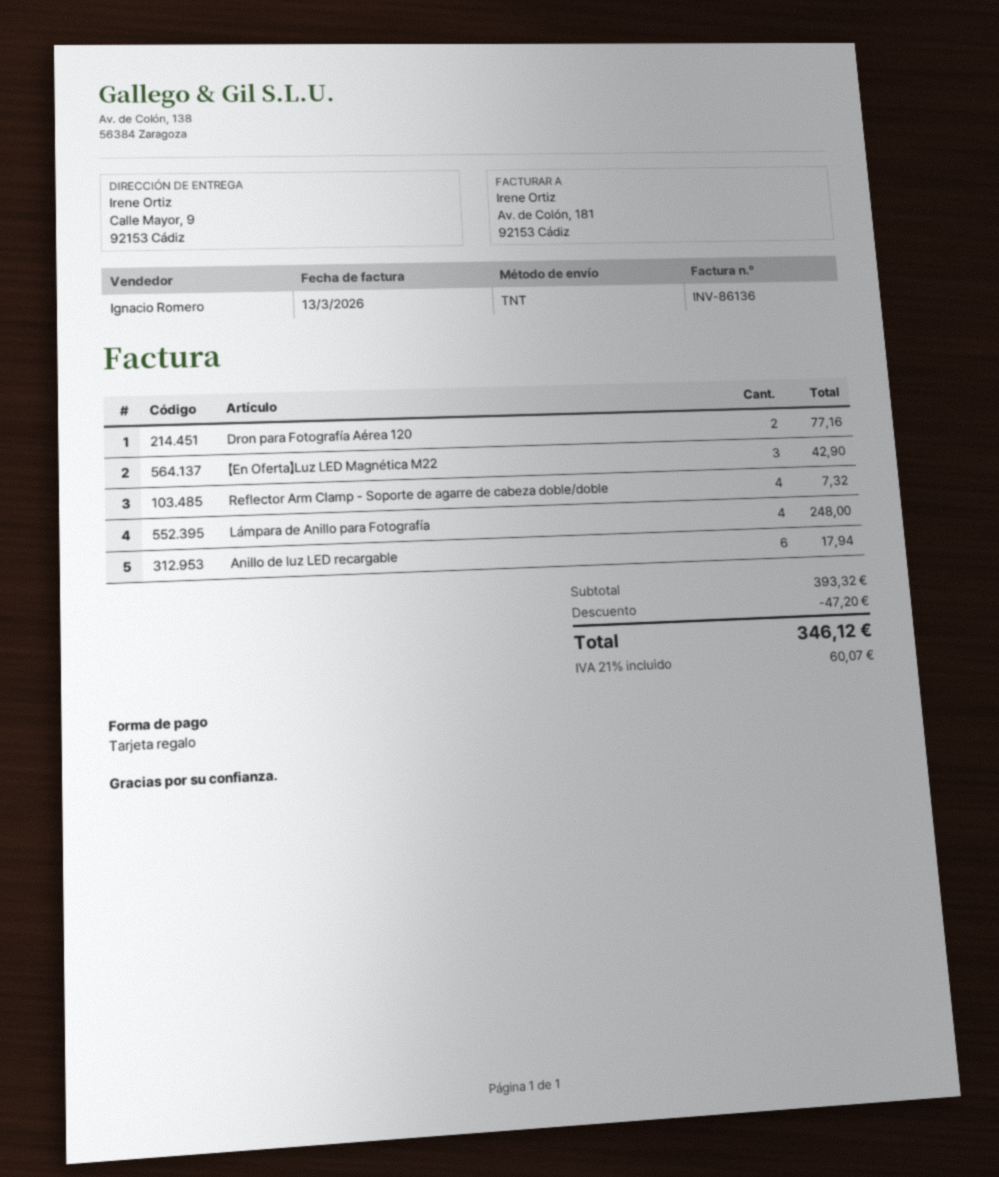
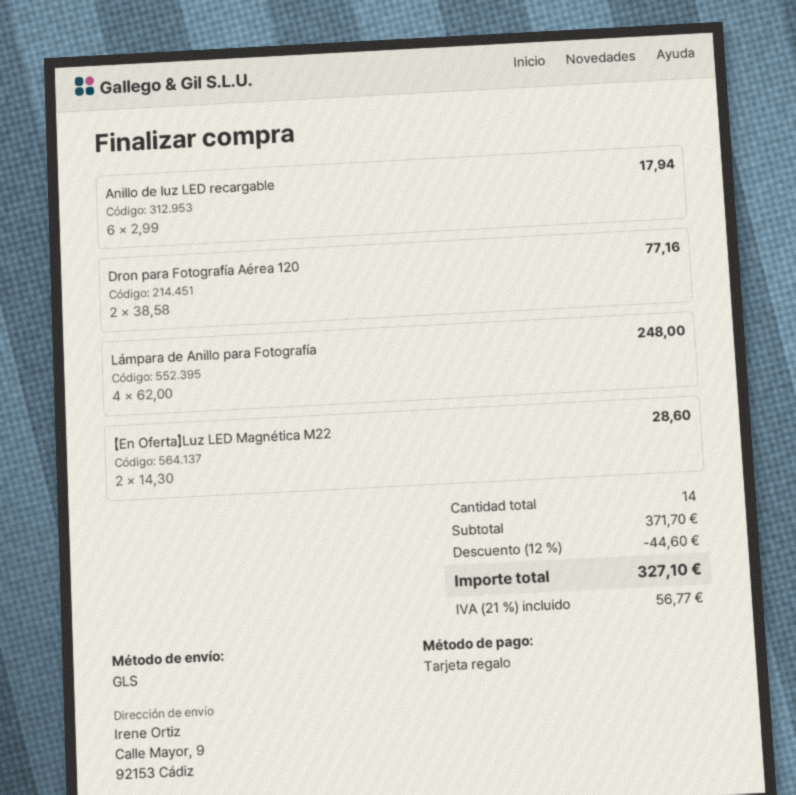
shipping method: TNT -> GLS
【En Oferta】Luz LED Magnética M22: 3 for 42.90 -> 2 for 28.60
Reflector Arm Clamp - Soporte de agarre de cabeza doble/doble: 4 for 7.32 -> none
subtotal: 393.32 -> 371.70
discount: 47.20 -> 44.60
tax: 21% = 60.07 -> 21% = 56.77
total: 346.12 -> 327.10

